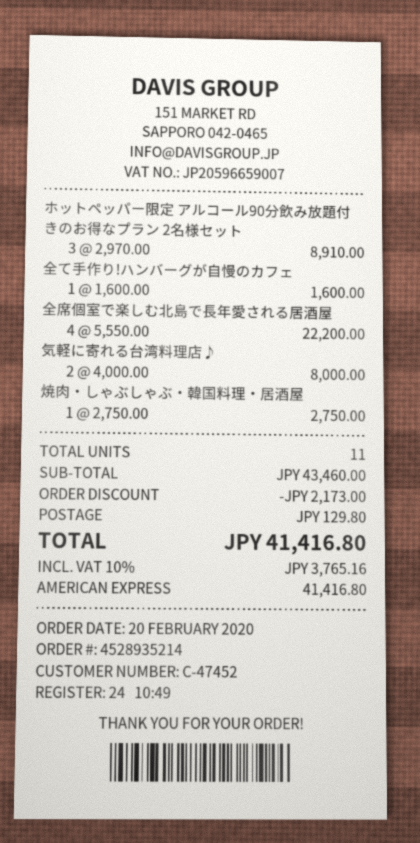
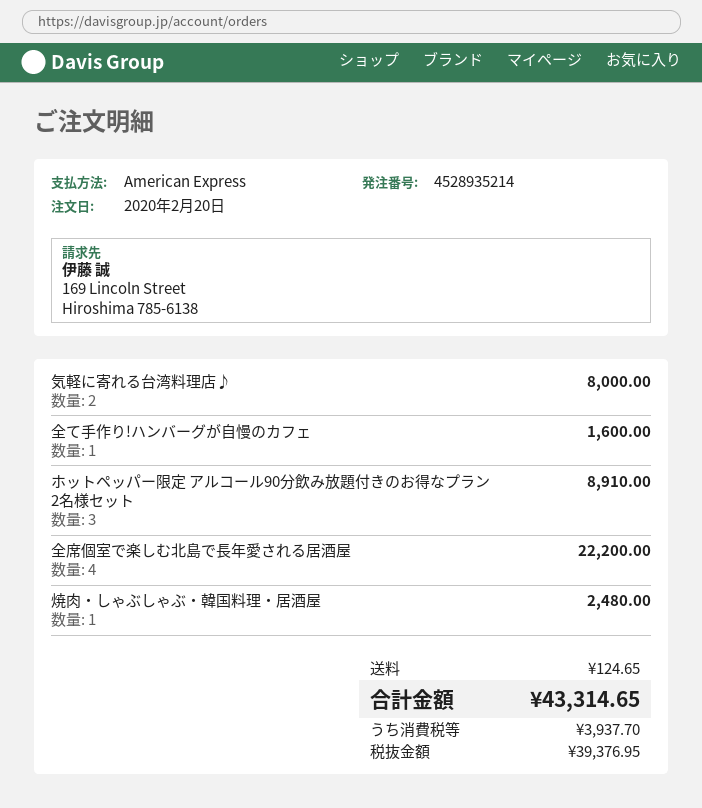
焼肉・しゃぶしゃぶ・韓国料理・居酒屋: 1 for 2750.00 -> 1 for 2480.00
discount: 2173.00 -> none
shipping: 129.80 -> 124.65
tax: 3765.16 -> 3937.70
total: 41416.80 -> 43314.65

